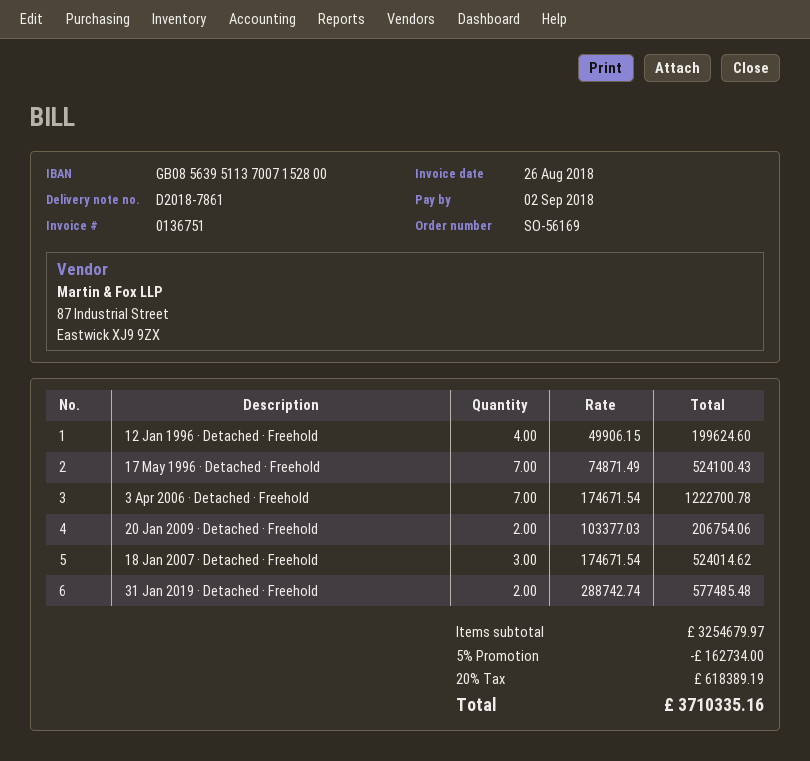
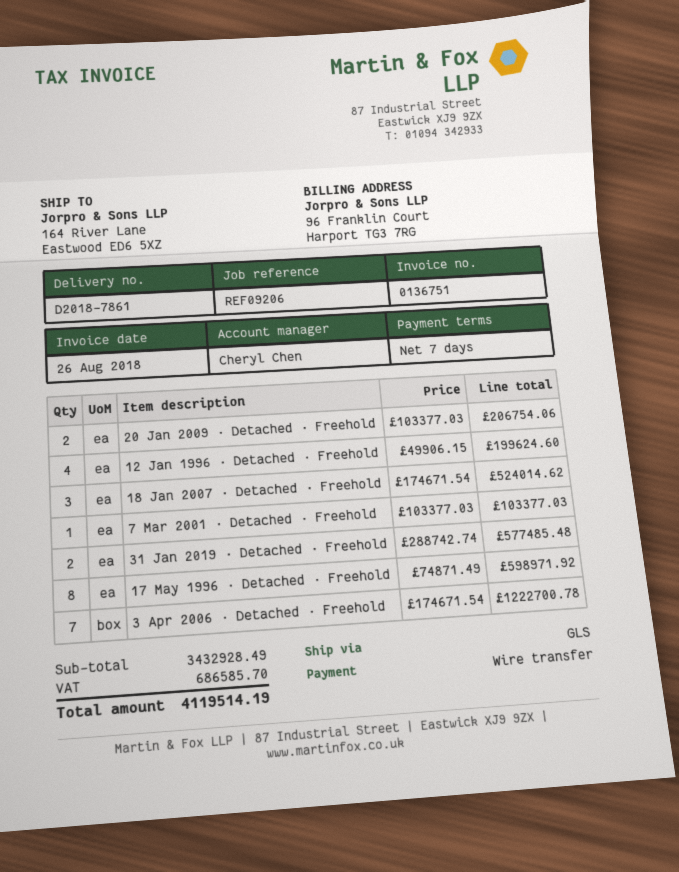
17 May 1996 · Detached · Freehold: 7 x 74871.49 = 524100.43 -> 8 x 74871.49 = 598971.92
7 Mar 2001 · Detached · Freehold: none -> 1 x 103377.03 = 103377.03
subtotal: 3254679.97 -> 3432928.49
discount: 5% = 162734.00 -> none
tax: 618389.19 -> 686585.70
total: 3710335.16 -> 4119514.19

